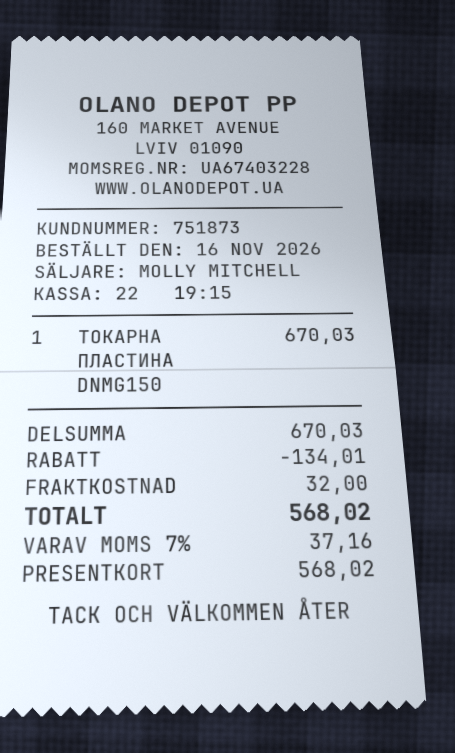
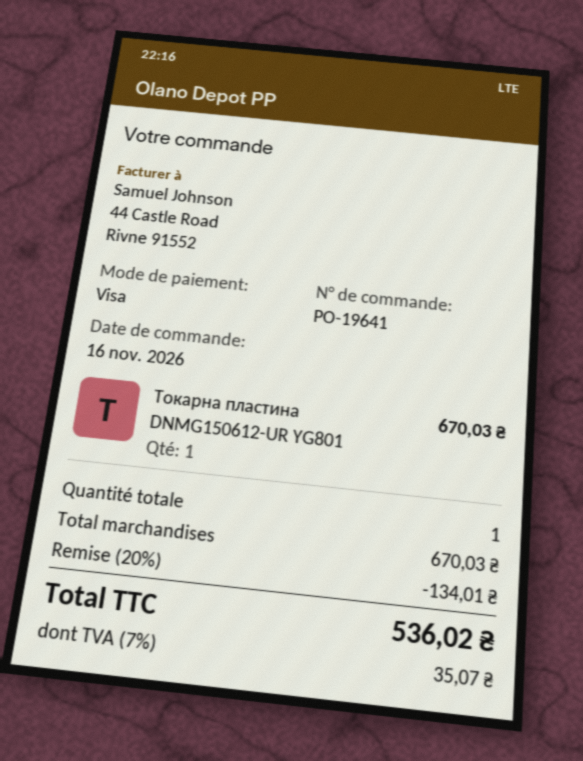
payment method: gift card -> Visa
shipping: 32.00 -> none
tax: 7% = 37.16 -> 7% = 35.07
total: 568.02 -> 536.02

